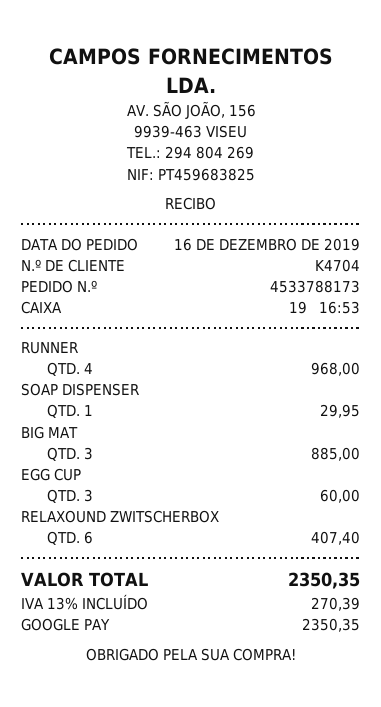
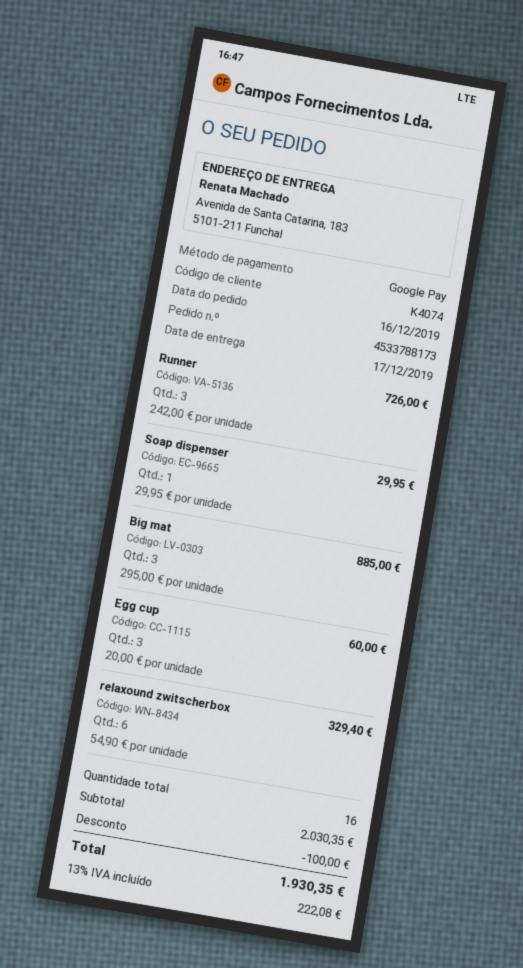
customer number: K4704 -> K4074
RUNNER: 4 for 968.00 -> 3 for 726.00
RELAXOUND ZWITSCHERBOX: 6 for 407.40 -> 6 for 329.40
discount: none -> 100.00
tax: 13% = 270.39 -> 13% = 222.08
total: 2350.35 -> 1930.35

